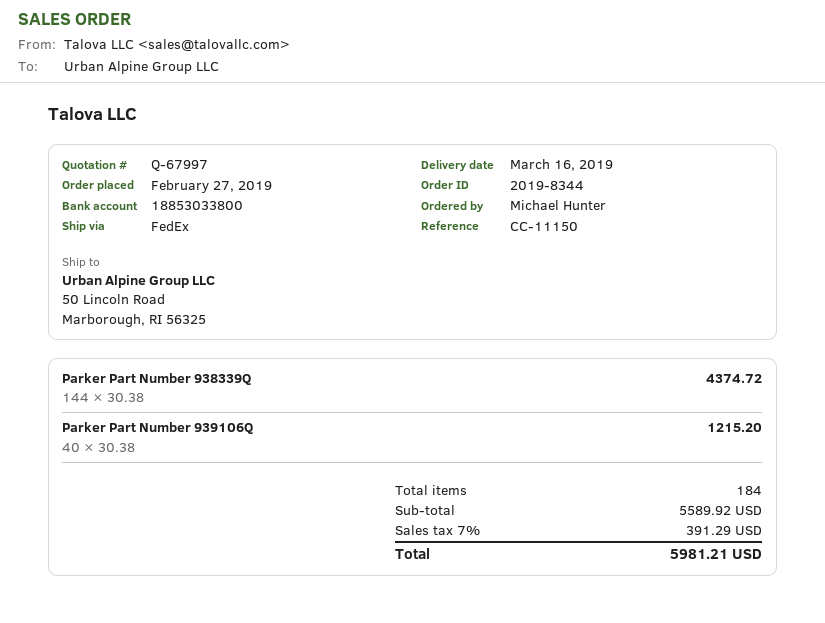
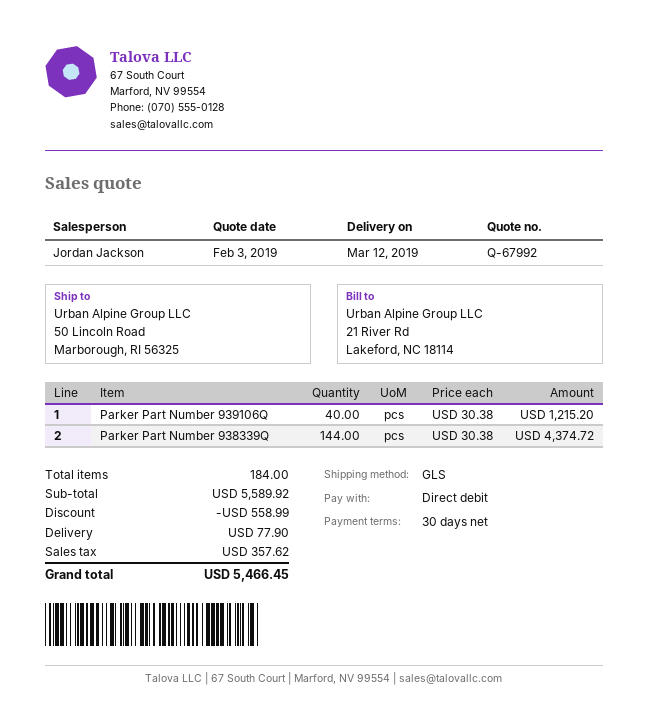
quote number: Q-67997 -> Q-67992
delivery date: 2019-03-16 -> 2019-03-12
shipping method: FedEx -> GLS
discount: none -> 558.99
shipping: none -> 77.90
tax: 391.29 -> 357.62
total: 5981.21 -> 5466.45

